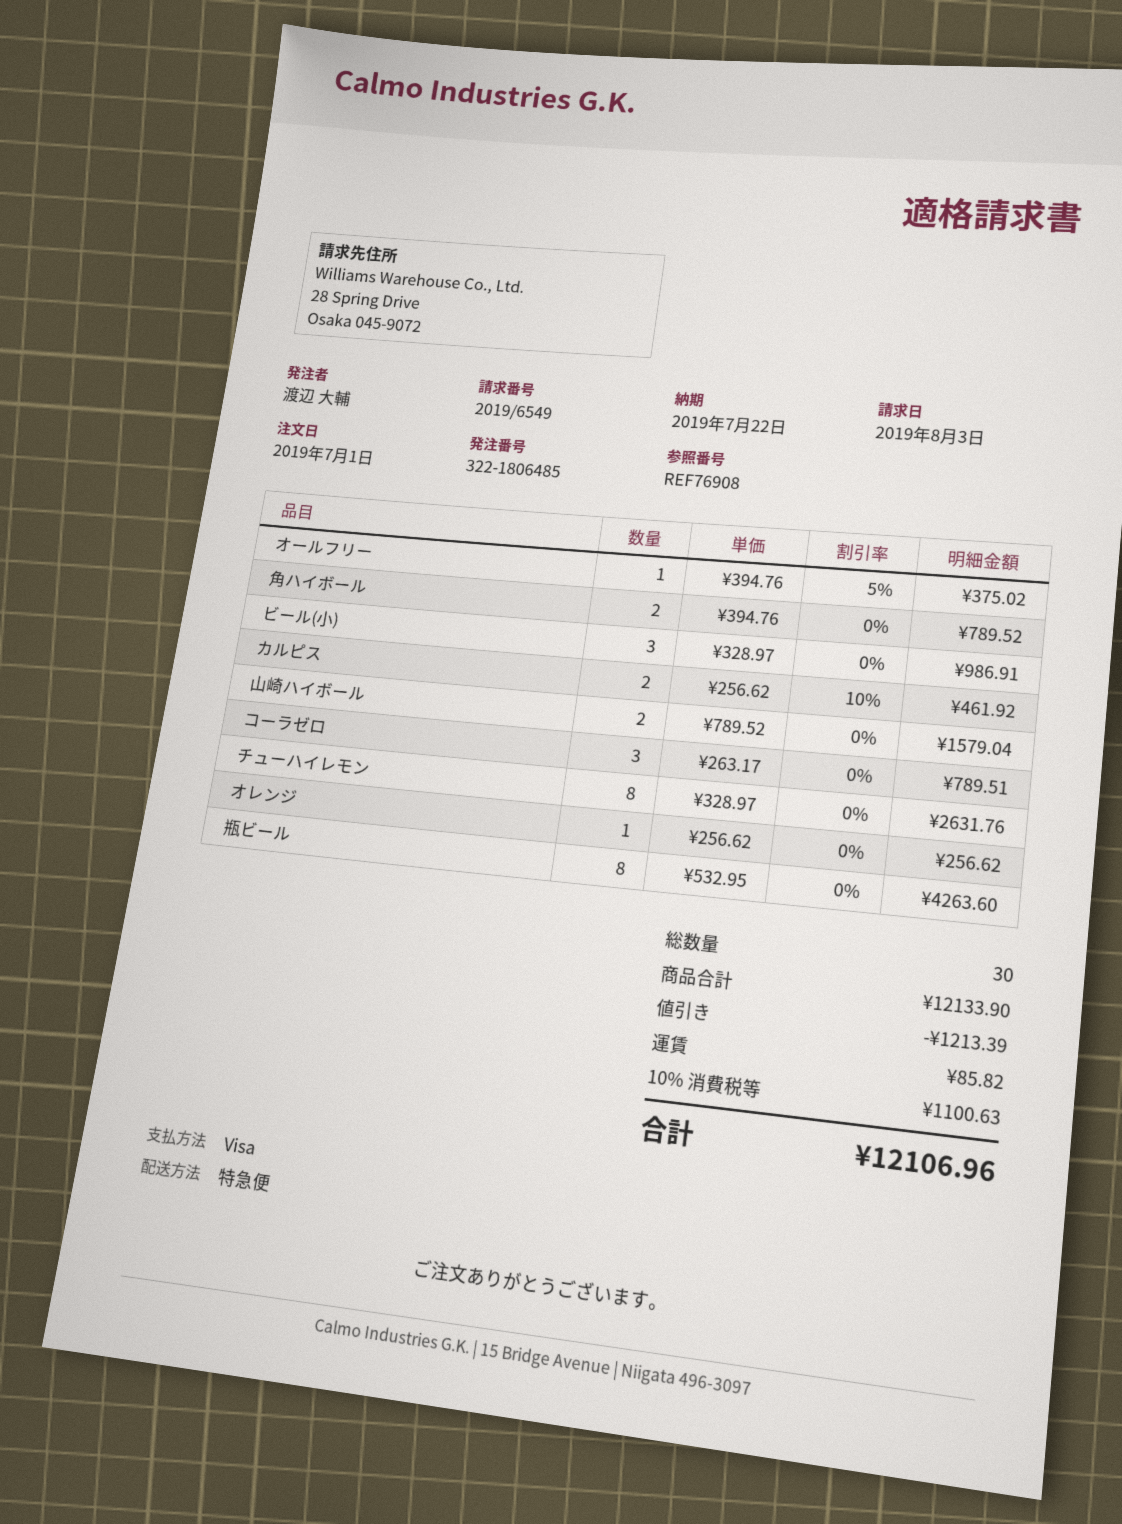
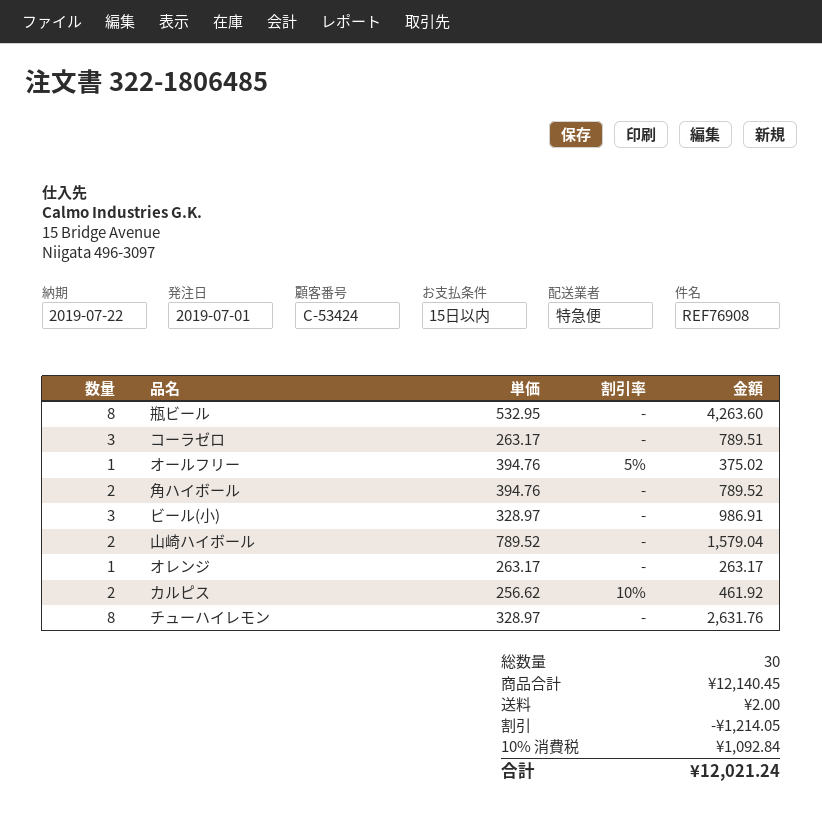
オレンジ: 1 x 256.62 = 256.62 -> 1 x 263.17 = 263.17
subtotal: 12133.90 -> 12140.45
discount: 1213.39 -> 1214.05
shipping: 85.82 -> 2.00
tax: 10% = 1100.63 -> 10% = 1092.84
total: 12106.96 -> 12021.24

